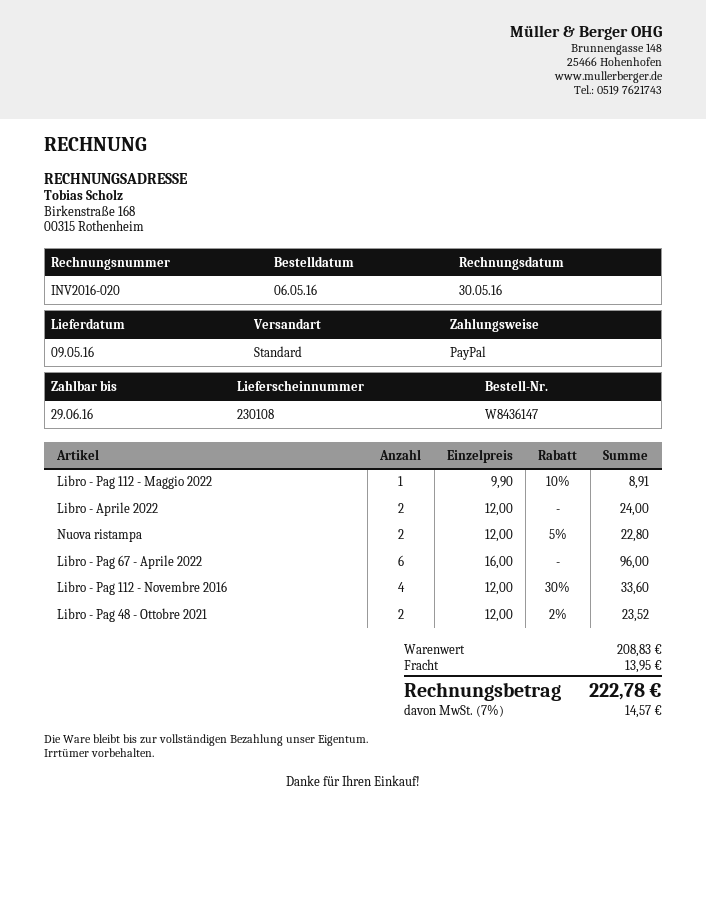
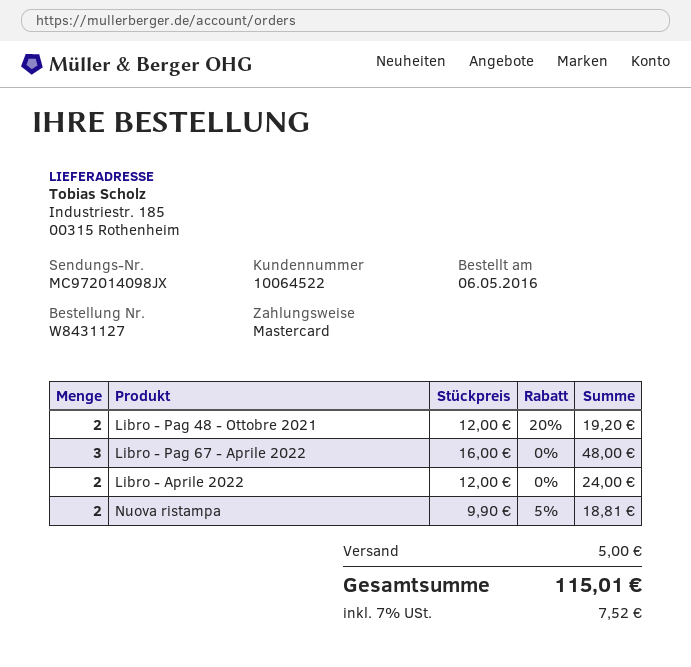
order number: W8436147 -> W8431127
payment method: PayPal -> Mastercard
Libro - Pag 112 - Maggio 2022: 1 x 9.90 - 10% = 8.91 -> none
Nuova ristampa: 2 x 12.00 - 5% = 22.80 -> 2 x 9.90 - 5% = 18.81
Libro - Pag 67 - Aprile 2022: 6 x 16.00 = 96.00 -> 3 x 16.00 = 48.00
Libro - Pag 112 - Novembre 2016: 4 x 12.00 - 30% = 33.60 -> none
Libro - Pag 48 - Ottobre 2021: 2 x 12.00 - 2% = 23.52 -> 2 x 12.00 - 20% = 19.20
shipping: 13.95 -> 5.00
tax: 7% = 14.57 -> 7% = 7.52
total: 222.78 -> 115.01

